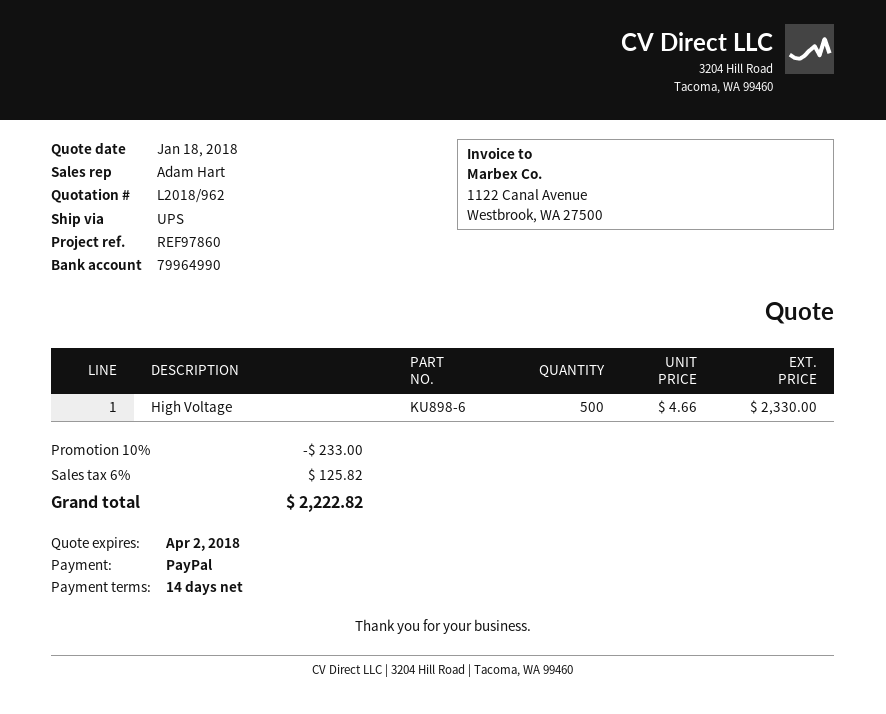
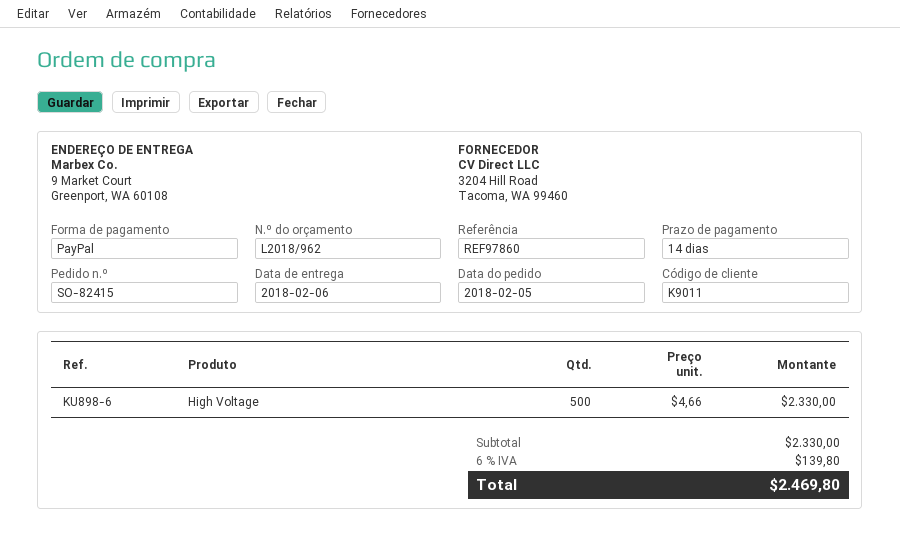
discount: 10% = 233.00 -> none
tax: 6% = 125.82 -> 6% = 139.80
total: 2222.82 -> 2469.80

